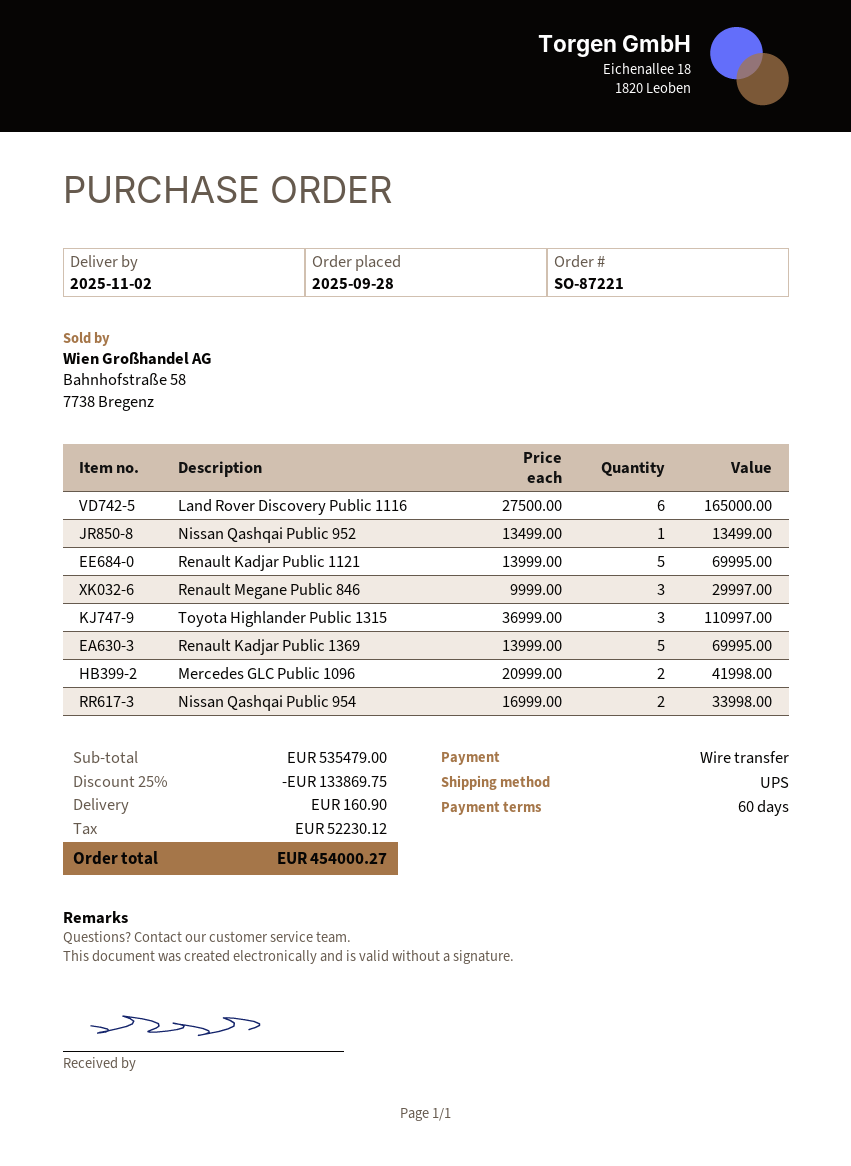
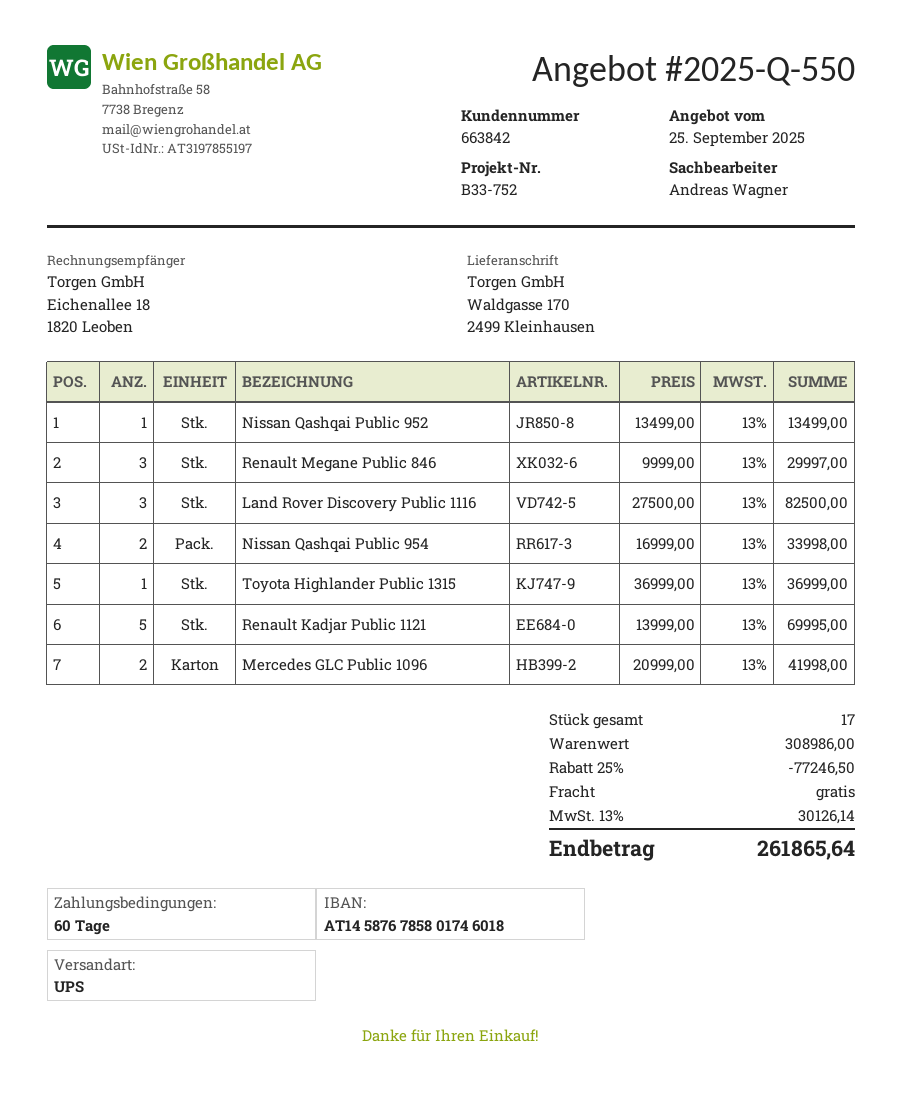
Land Rover Discovery Public 1116: 6 x 27500.00 = 165000.00 -> 3 x 27500.00 = 82500.00
Toyota Highlander Public 1315: 3 x 36999.00 = 110997.00 -> 1 x 36999.00 = 36999.00
Renault Kadjar Public 1369: 5 x 13999.00 = 69995.00 -> none
subtotal: 535479.00 -> 308986.00
discount: 25% = 133869.75 -> 25% = 77246.50
shipping: 160.90 -> 0.00
tax: 52230.12 -> 30126.14
total: 454000.27 -> 261865.64

